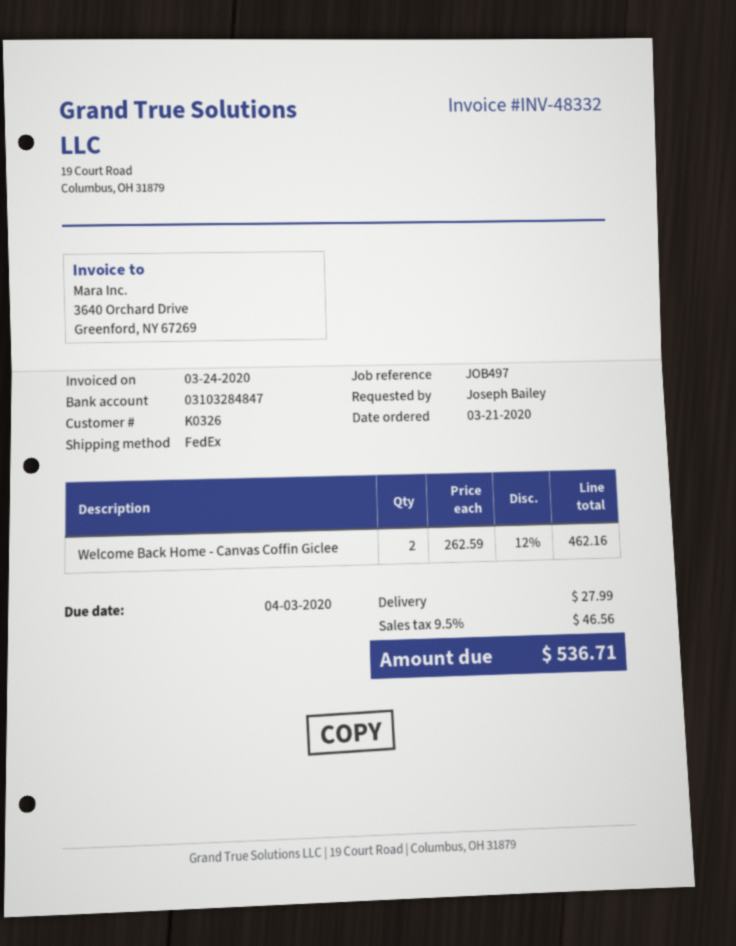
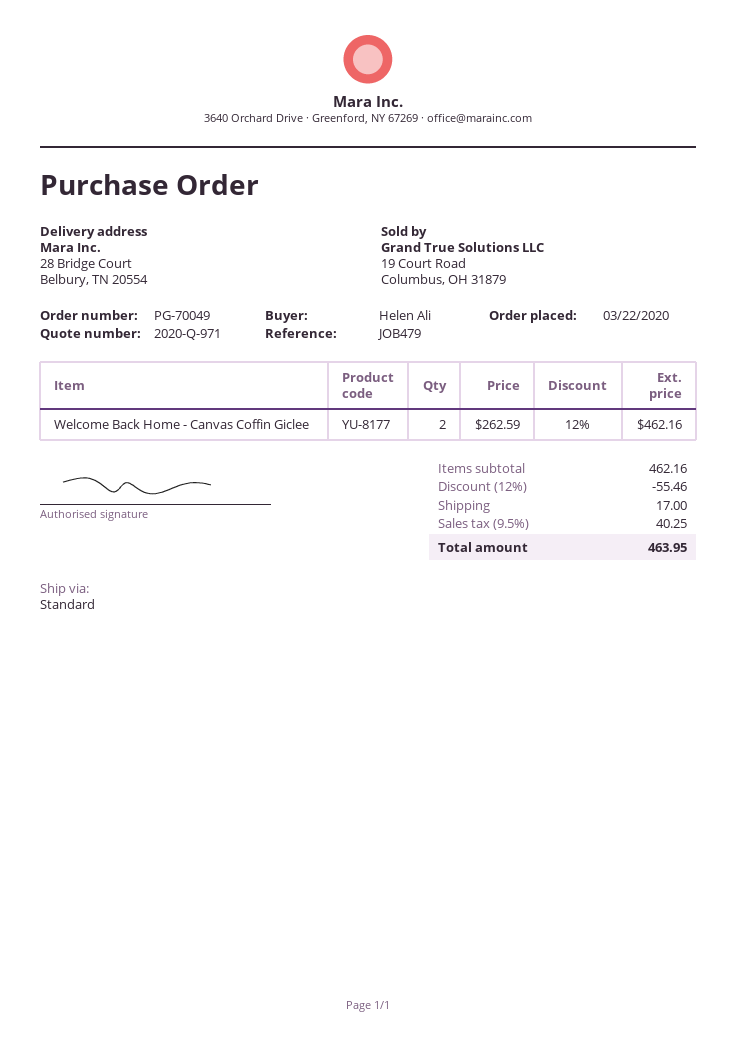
order date: 2020-03-21 -> 2020-03-22
reference: JOB497 -> JOB479
ordered by: Joseph Bailey -> Helen Ali
shipping method: FedEx -> standard
discount: none -> 12% = 55.46
shipping: 27.99 -> 17.00
tax: 9.5% = 46.56 -> 9.5% = 40.25
total: 536.71 -> 463.95

